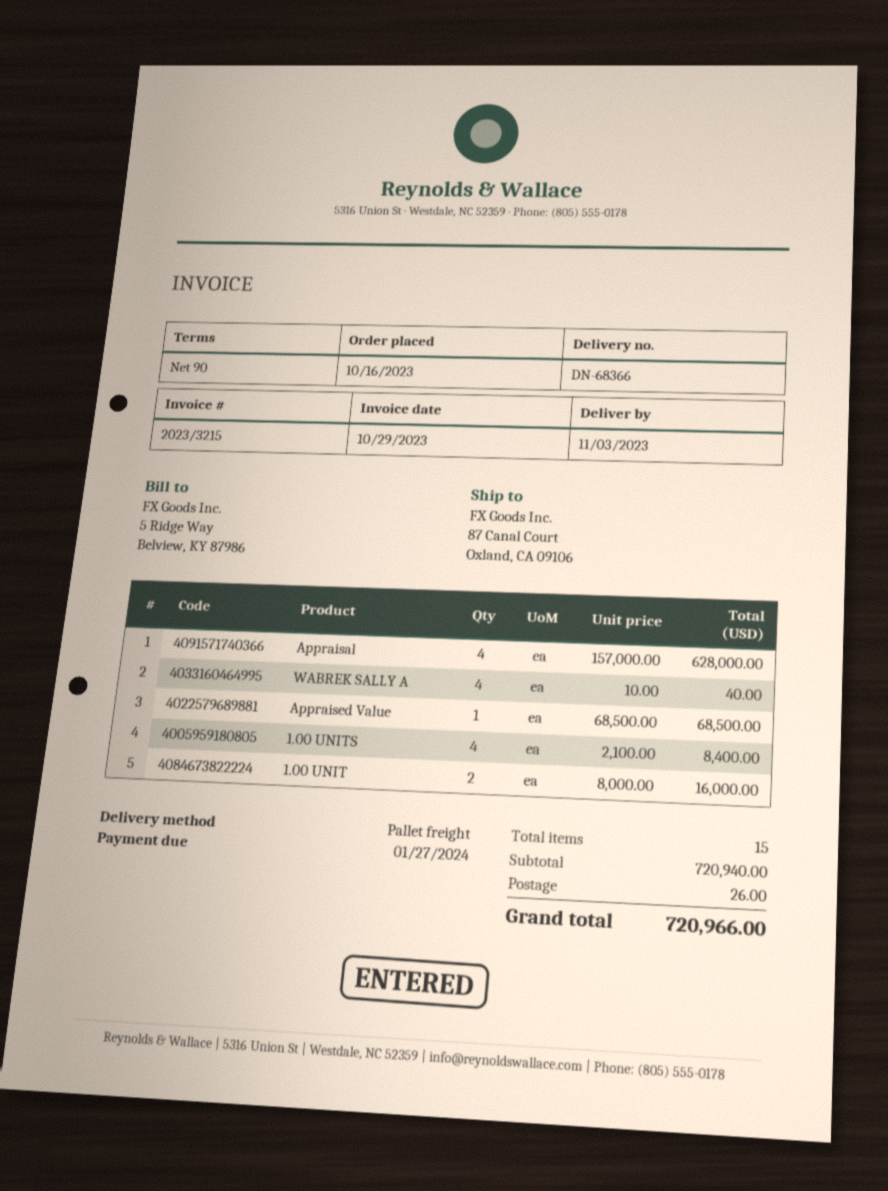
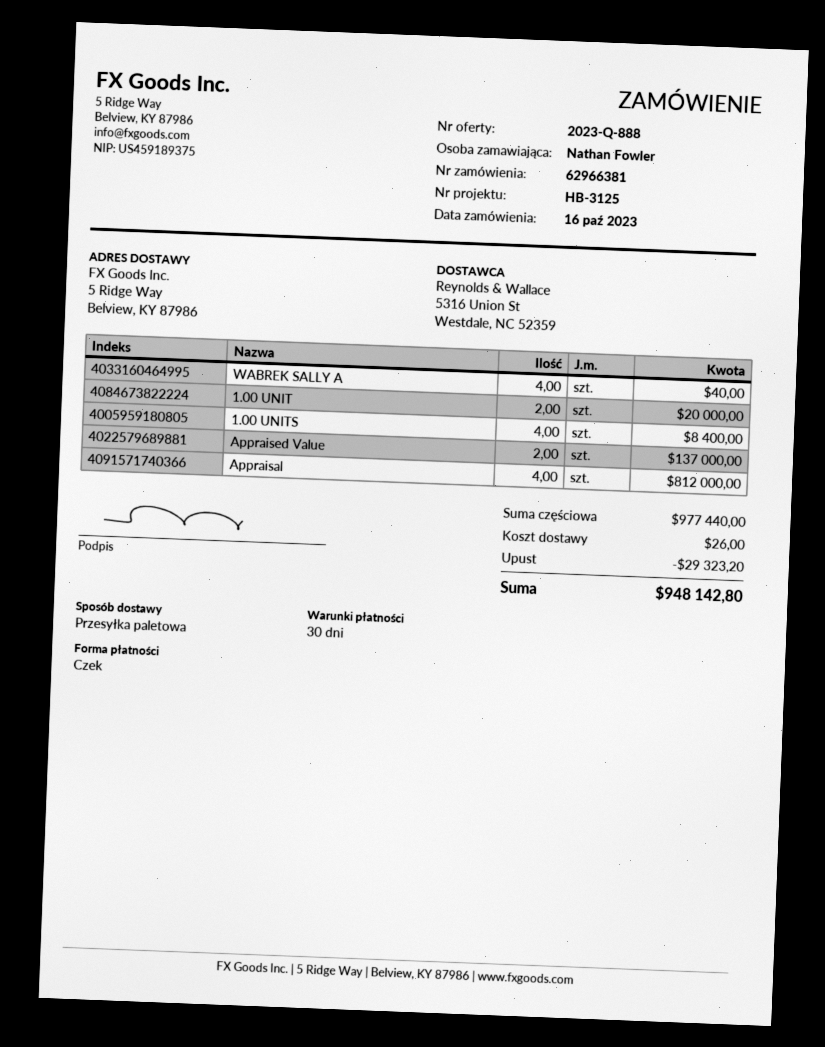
payment terms: 90 days -> 30 days
ship to: 87 Canal Court, Oxland, CA 09106 -> 5 Ridge Way, Belview, KY 87986
Appraisal: 4 for 628000.00 -> 4 for 812000.00
Appraised Value: 1 for 68500.00 -> 2 for 137000.00
1.00 UNIT: 2 for 16000.00 -> 2 for 20000.00
subtotal: 720940.00 -> 977440.00
discount: none -> 29323.20
total: 720966.00 -> 948142.80

